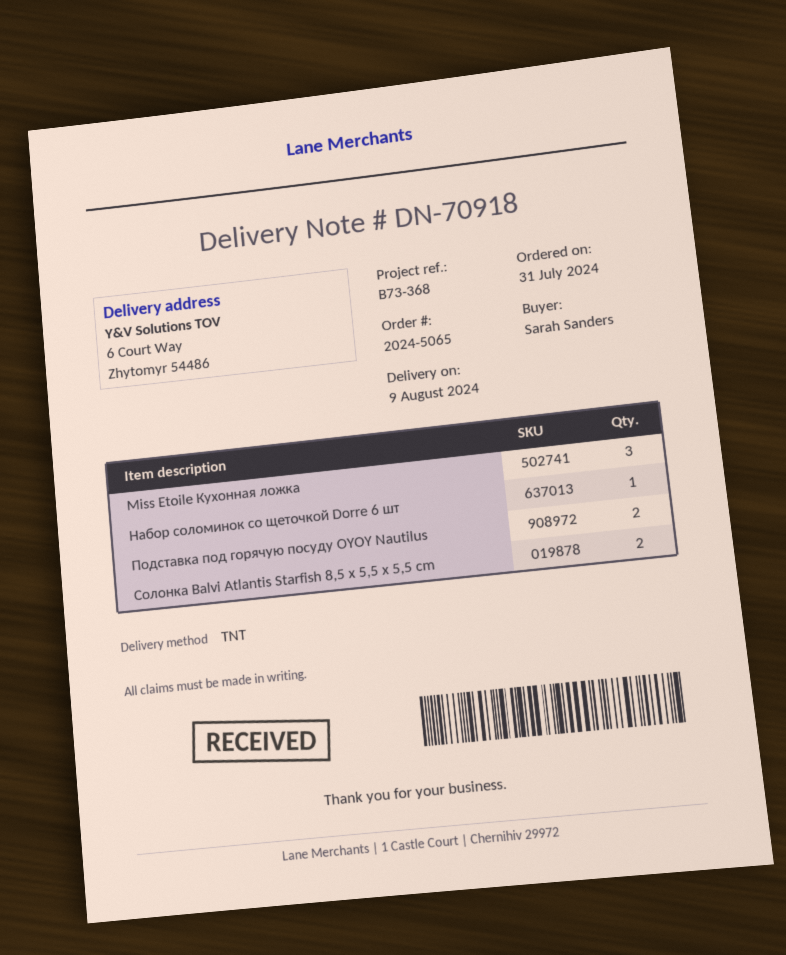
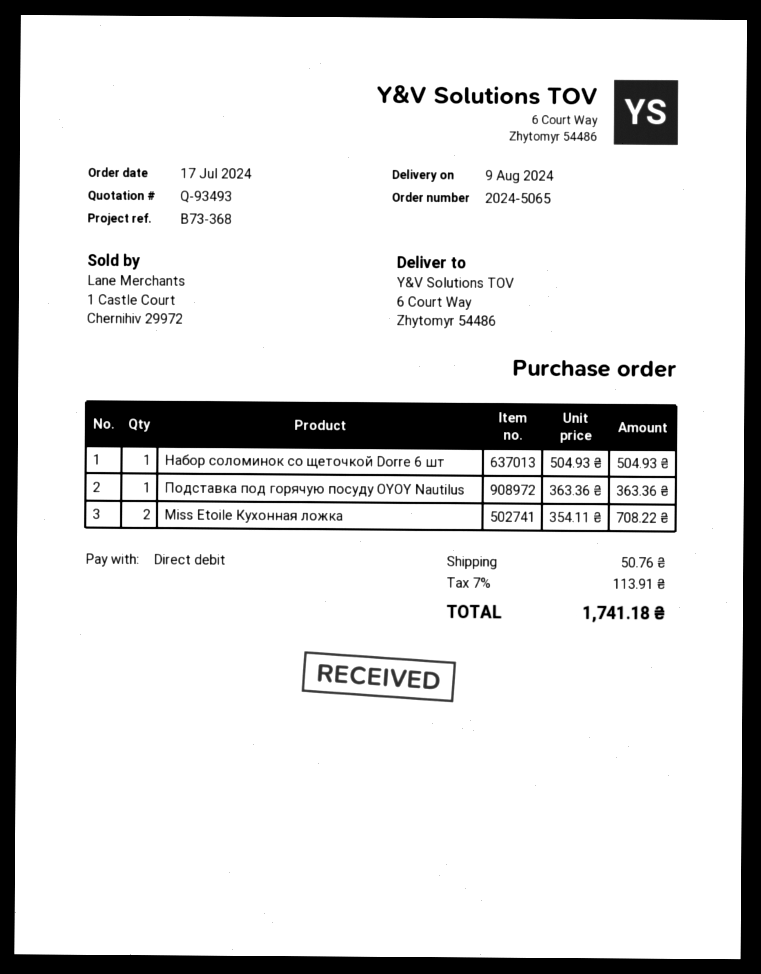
order date: 2024-07-31 -> 2024-07-17
Miss Etoile Кухонная ложка: 3 -> 2
Подставка под горячую посуду OYOY Nautilus: 2 -> 1
Солонка Balvi Atlantis Starfish 8,5 x 5,5 x 5,5 cm: 2 -> none

